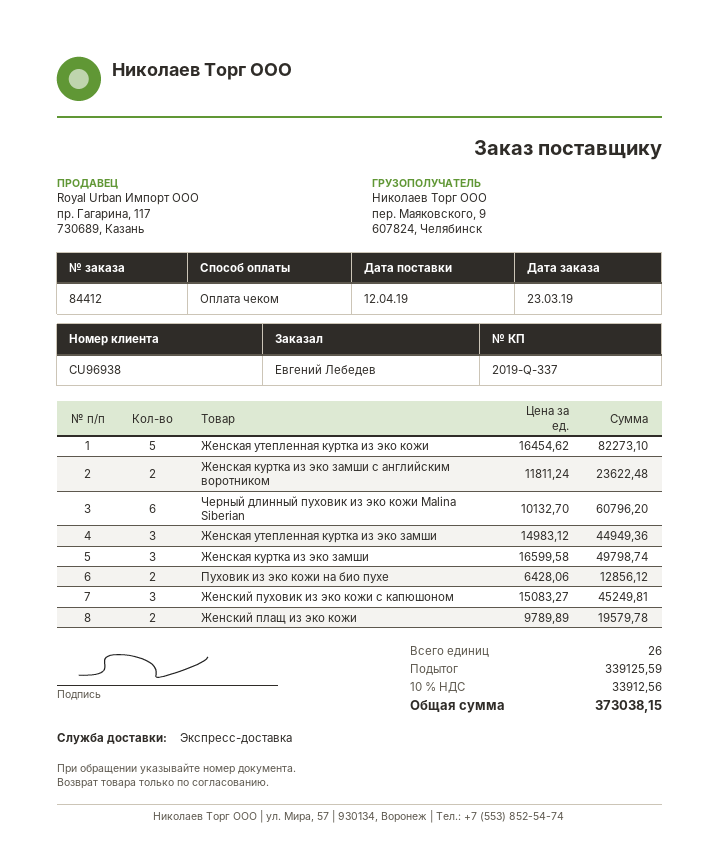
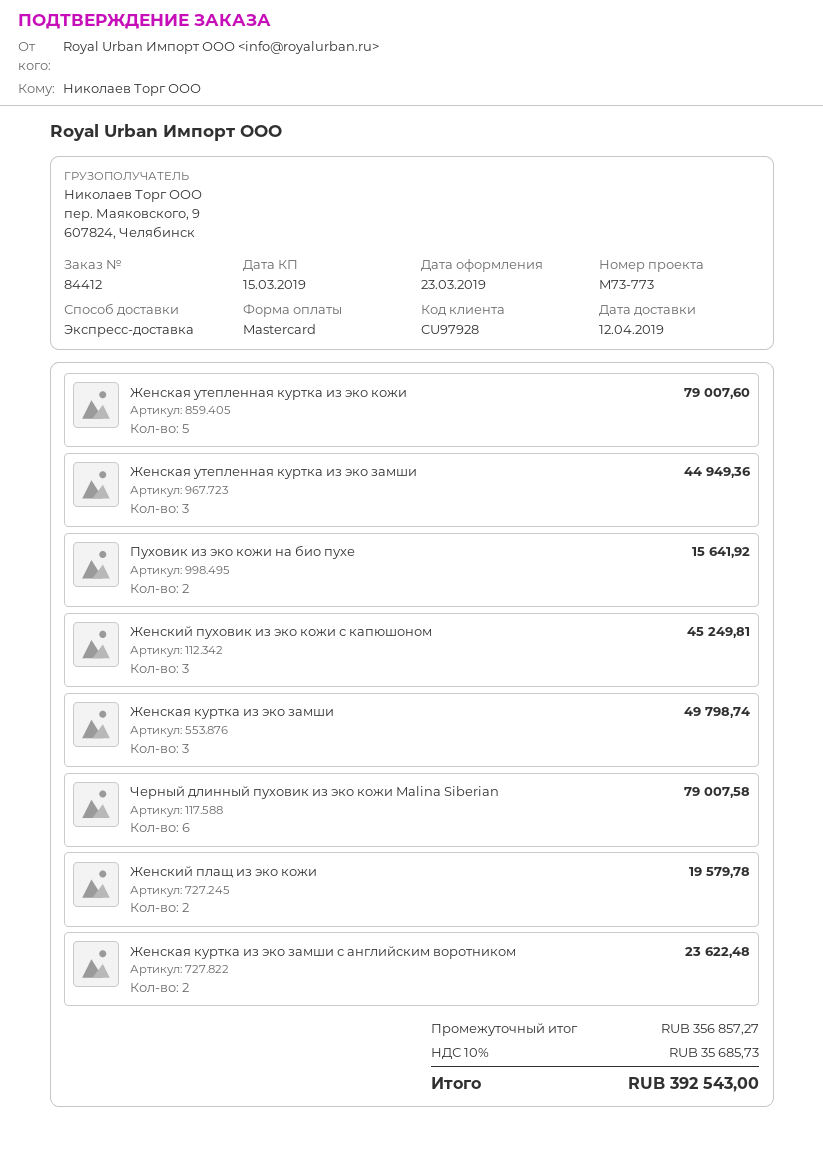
customer number: CU96938 -> CU97928
payment method: cheque -> Mastercard
Женская утепленная куртка из эко кожи: 5 for 82273.10 -> 5 for 79007.60
Черный длинный пуховик из эко кожи Malina Siberian: 6 for 60796.20 -> 6 for 79007.58
Пуховик из эко кожи на био пухе: 2 for 12856.12 -> 2 for 15641.92
subtotal: 339125.59 -> 356857.27
tax: 10% = 33912.56 -> 10% = 35685.73
total: 373038.15 -> 392543.00

